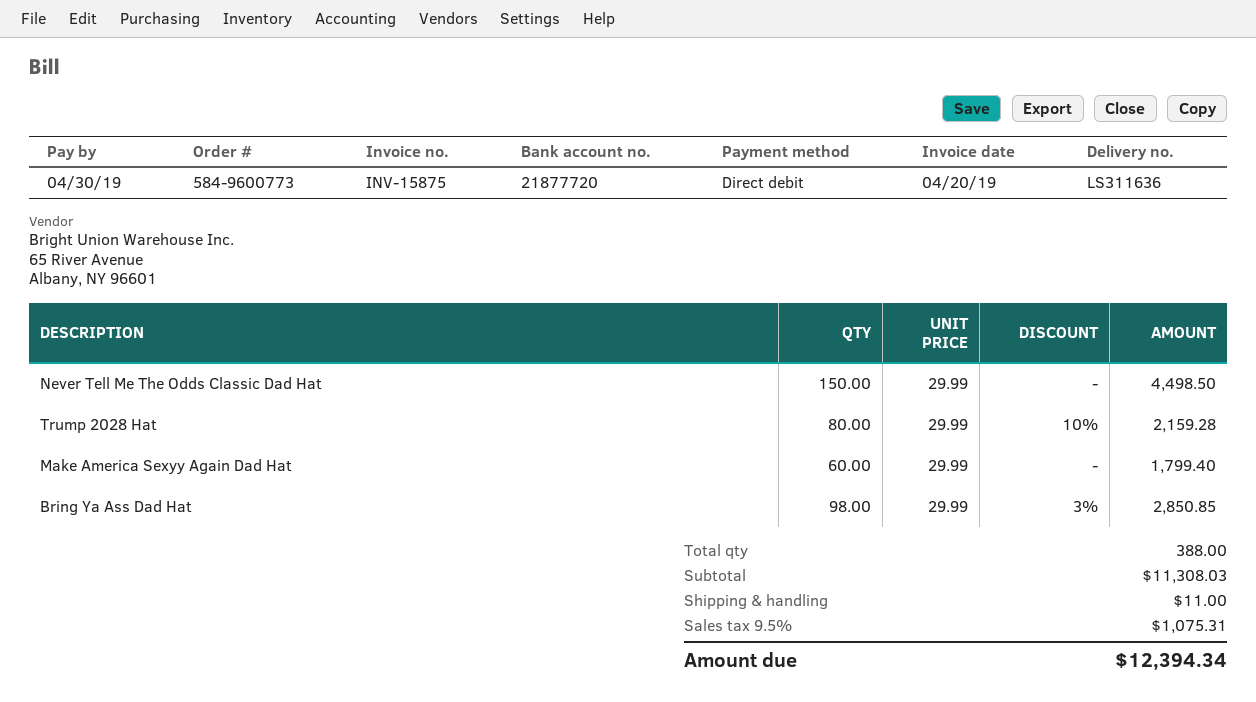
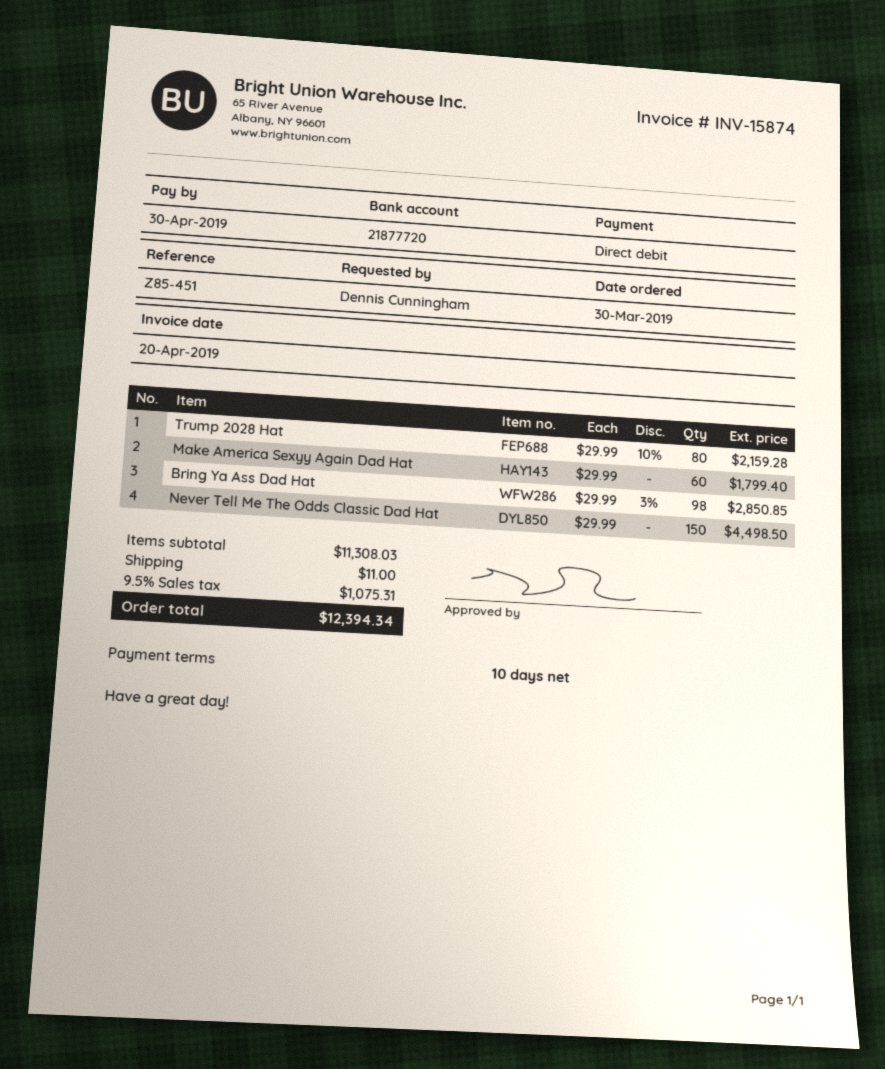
invoice number: INV-15875 -> INV-15874

